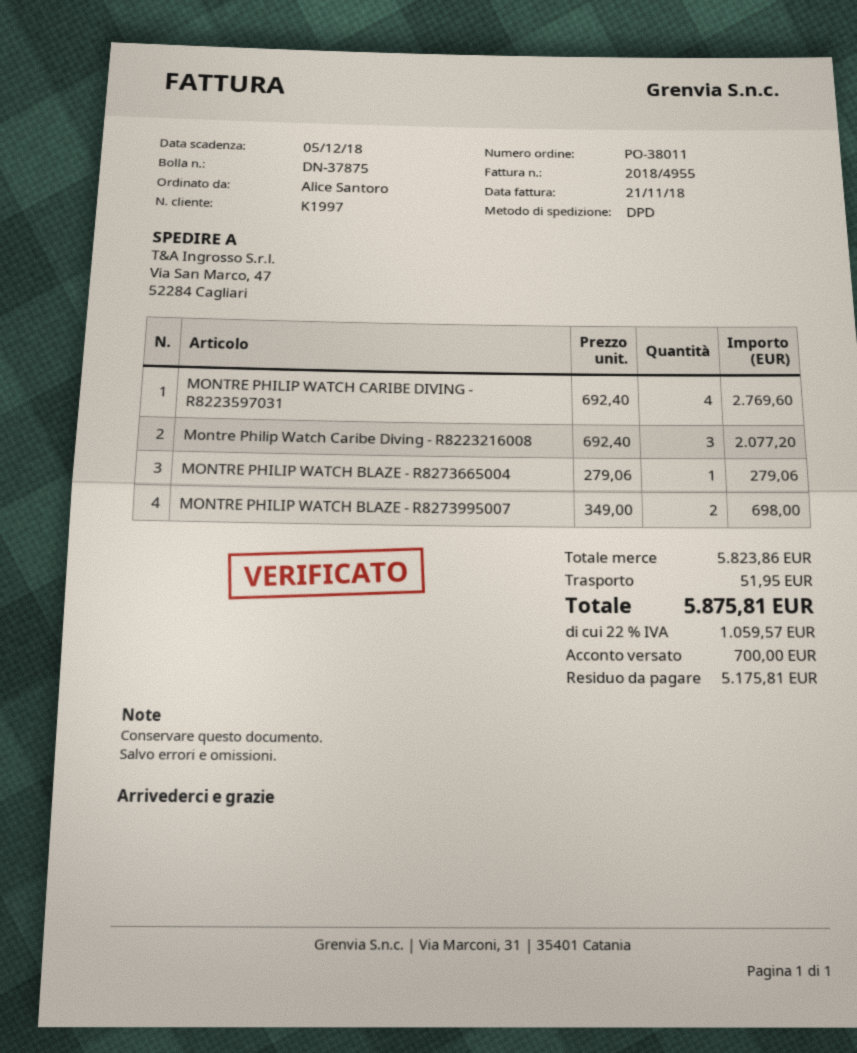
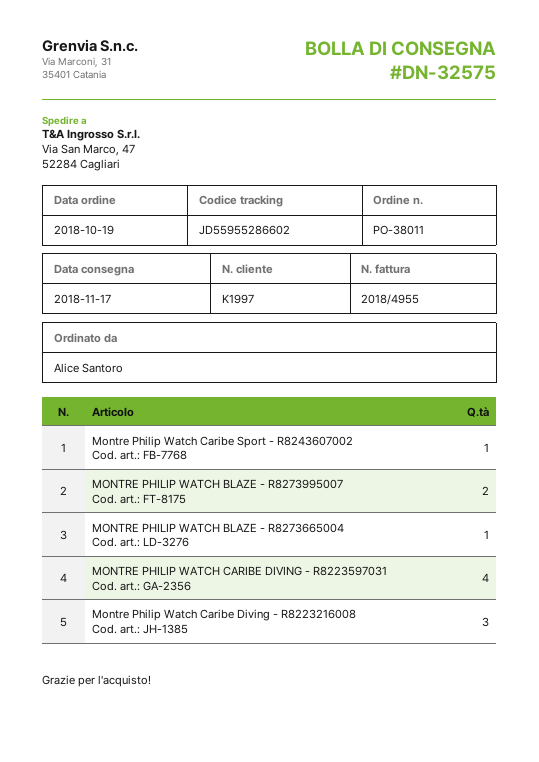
delivery note number: DN-37875 -> DN-32575
Montre Philip Watch Caribe Sport - R8243607002: none -> 1

